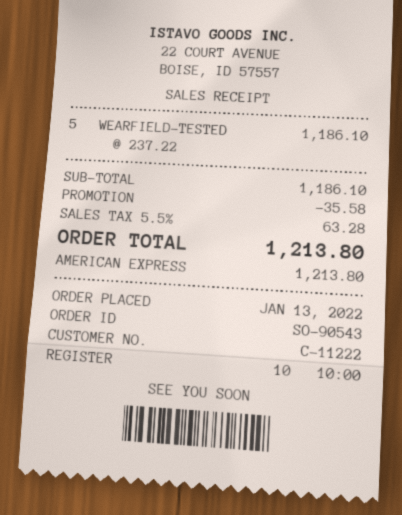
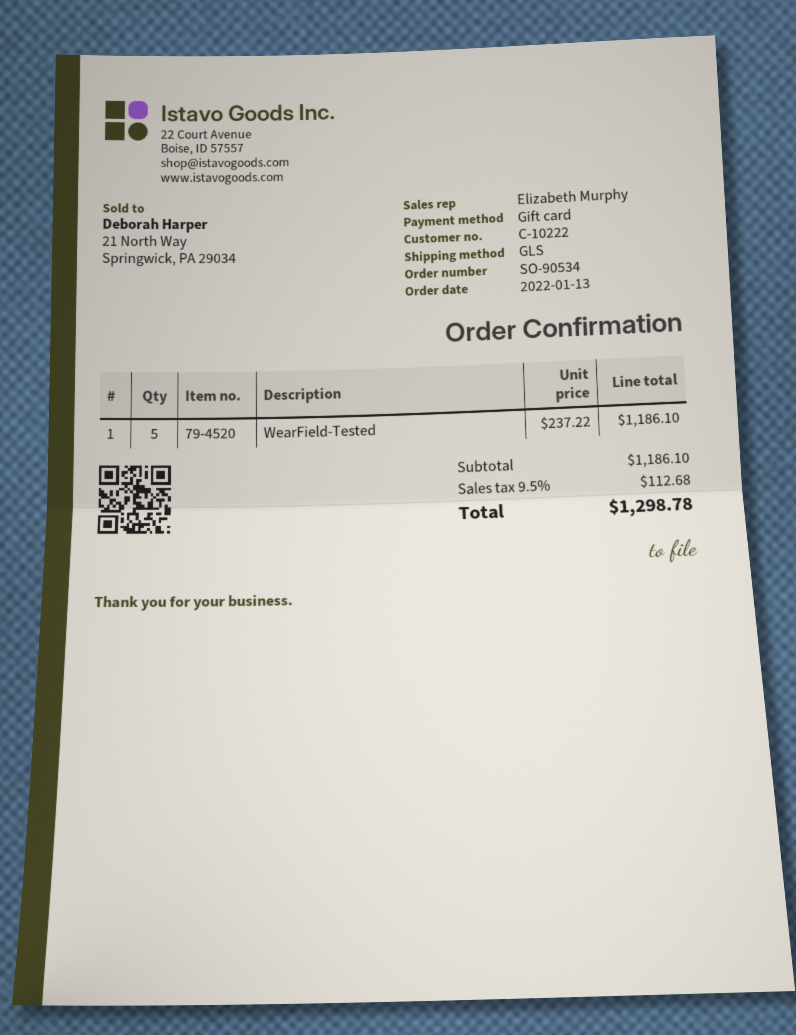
order number: SO-90543 -> SO-90534
customer number: C-11222 -> C-10222
payment method: American Express -> gift card
discount: 35.58 -> none
tax: 5.5% = 63.28 -> 9.5% = 112.68
total: 1213.80 -> 1298.78

